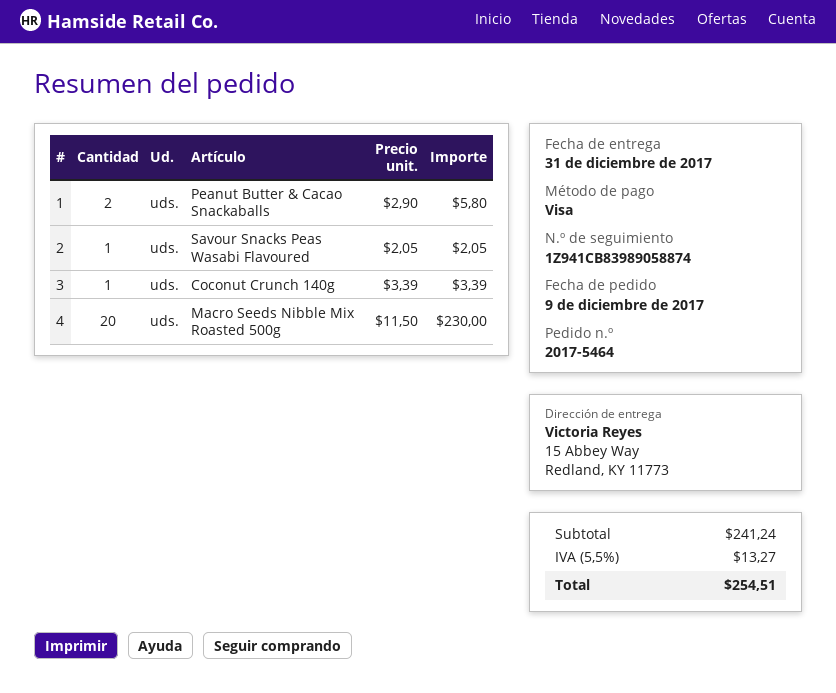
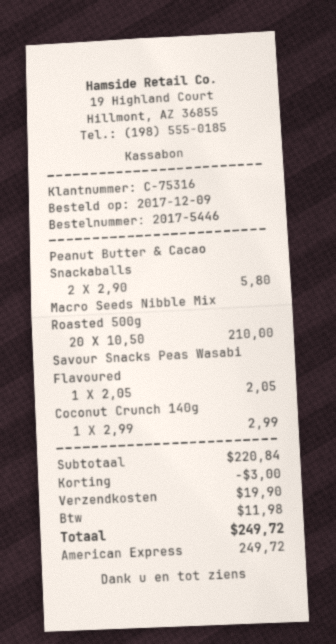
order number: 2017-5464 -> 2017-5446
payment method: Visa -> American Express
Coconut Crunch 140g: 1 x 3.39 = 3.39 -> 1 x 2.99 = 2.99
Macro Seeds Nibble Mix Roasted 500g: 20 x 11.50 = 230.00 -> 20 x 10.50 = 210.00
subtotal: 241.24 -> 220.84
discount: none -> 3.00
shipping: none -> 19.90
tax: 13.27 -> 11.98
total: 254.51 -> 249.72

